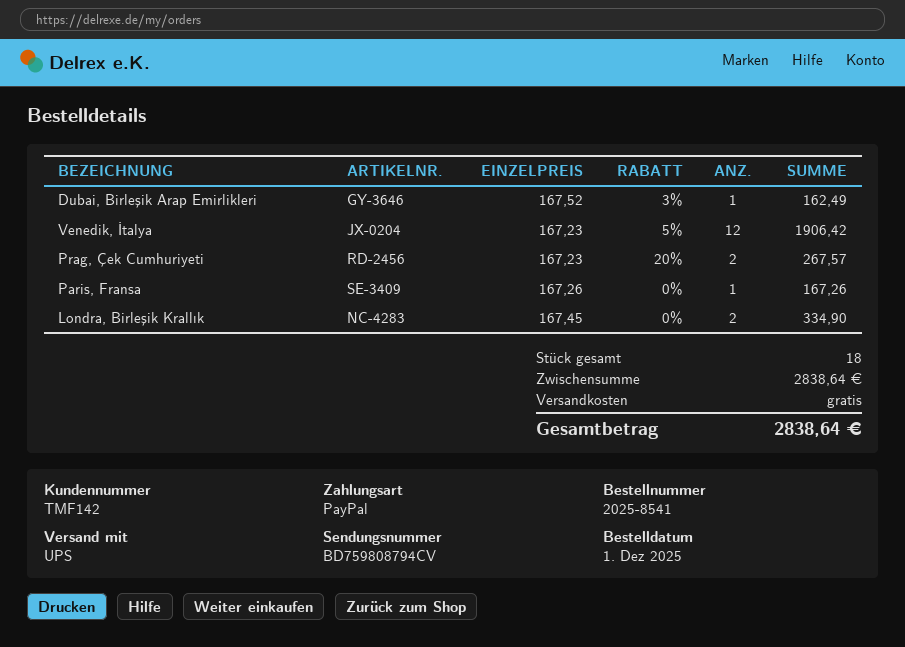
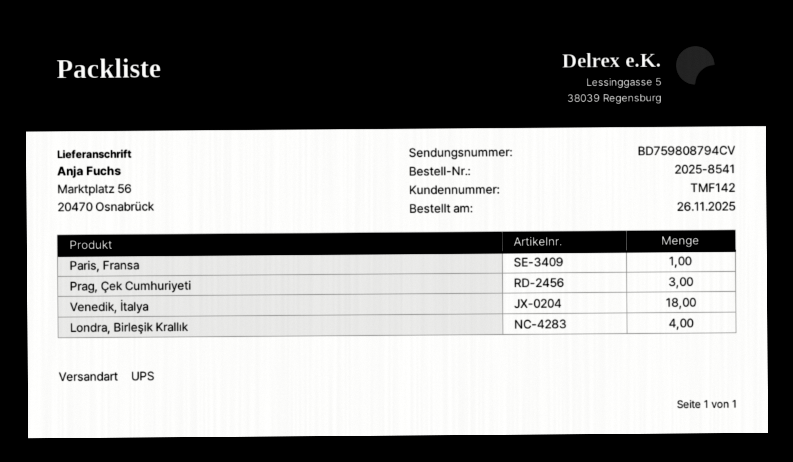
order date: 2025-12-01 -> 2025-11-26
Dubai, Birleşik Arap Emirlikleri: 1 -> none
Venedik, İtalya: 12 -> 18
Prag, Çek Cumhuriyeti: 2 -> 3
Londra, Birleşik Krallık: 2 -> 4

